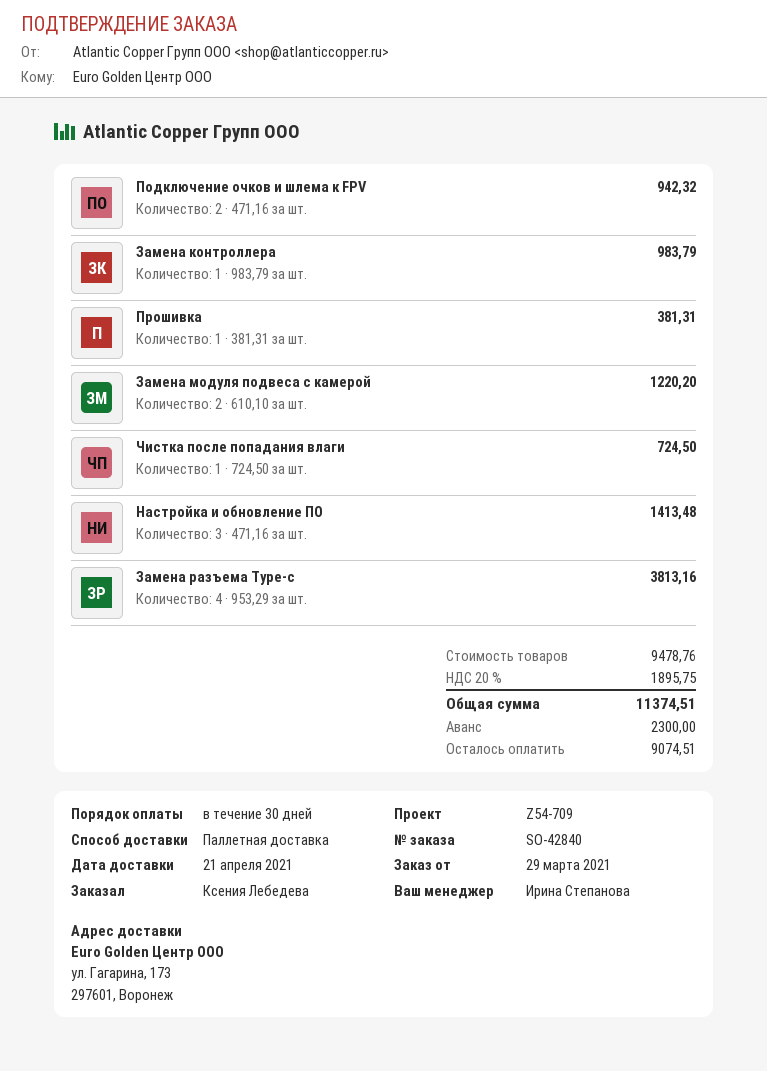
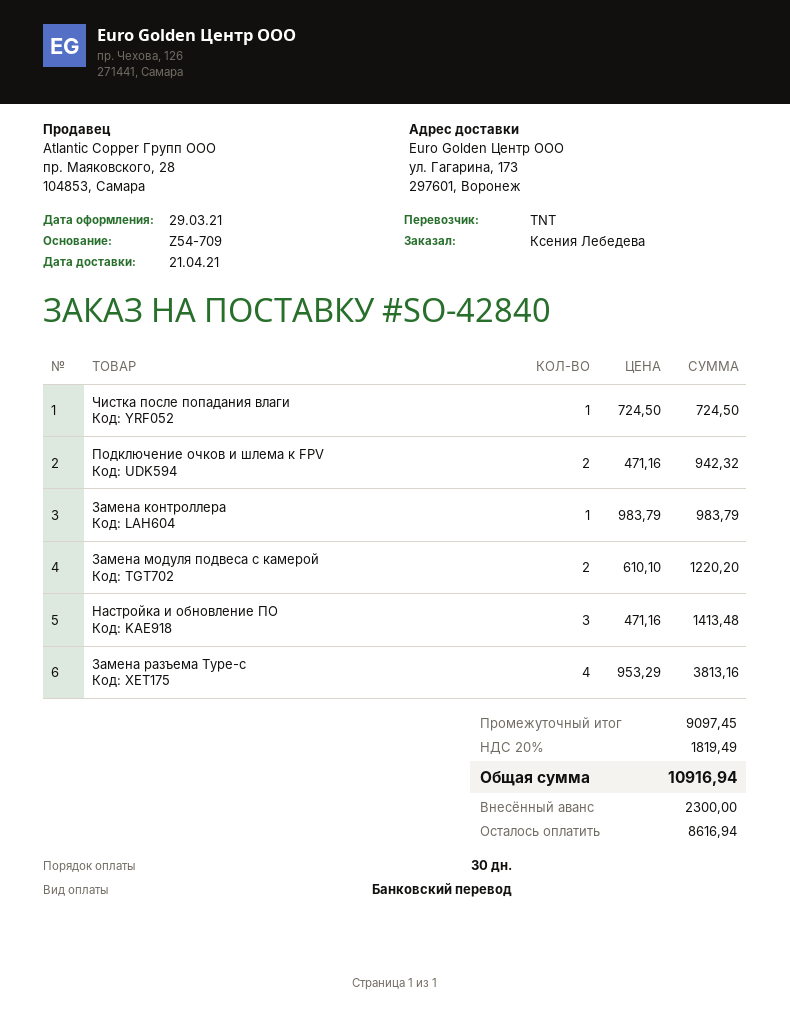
shipping method: pallet freight -> TNT
Прошивка: 1 x 381.31 = 381.31 -> none
subtotal: 9478.76 -> 9097.45
tax: 20% = 1895.75 -> 20% = 1819.49
total: 11374.51 -> 10916.94
balance: 9074.51 -> 8616.94

